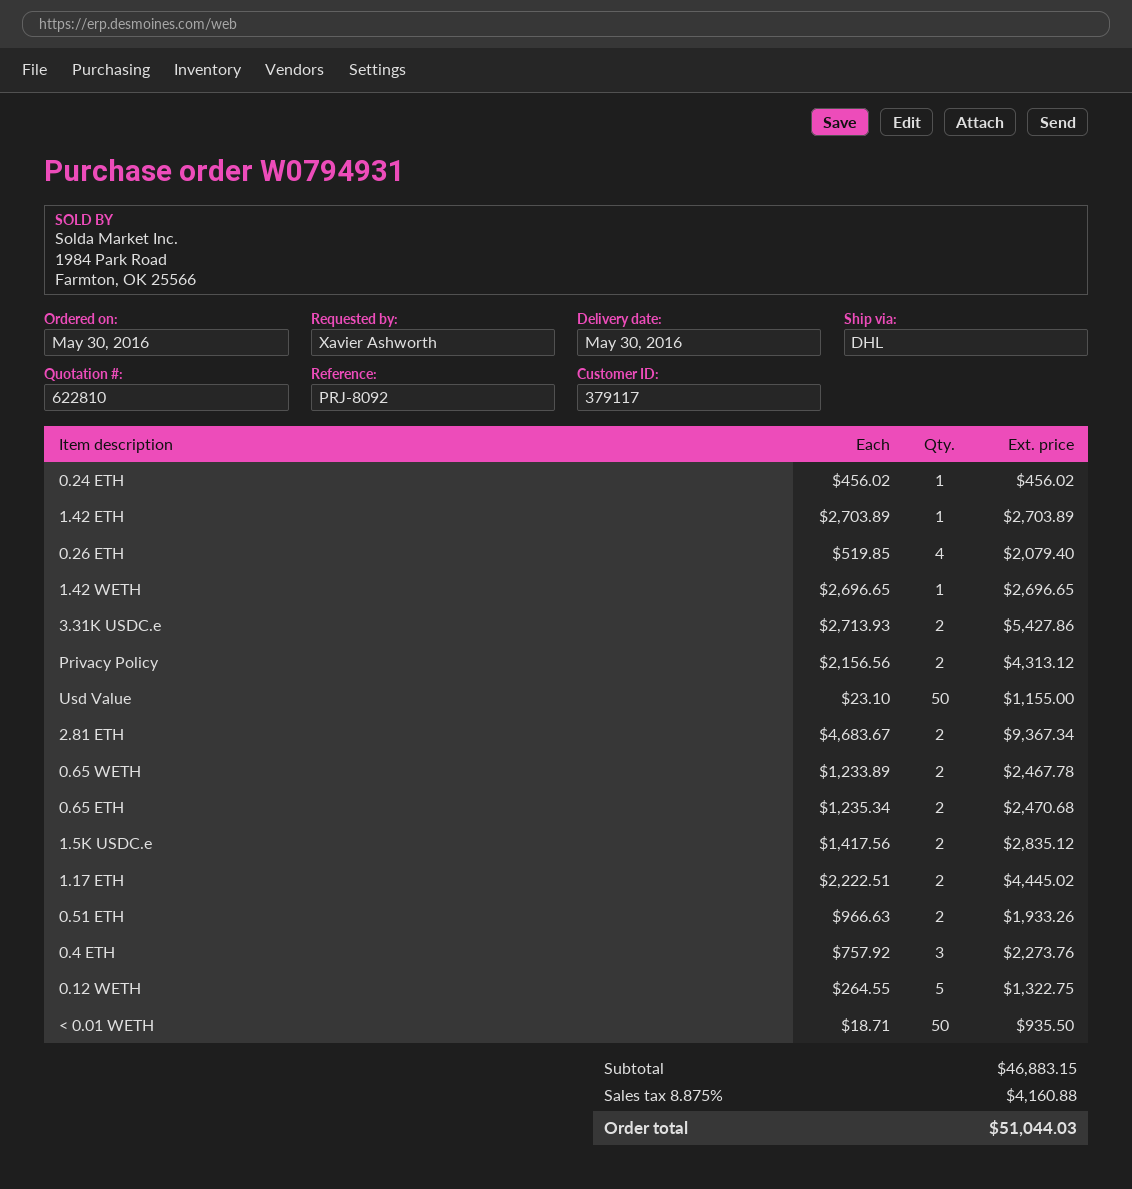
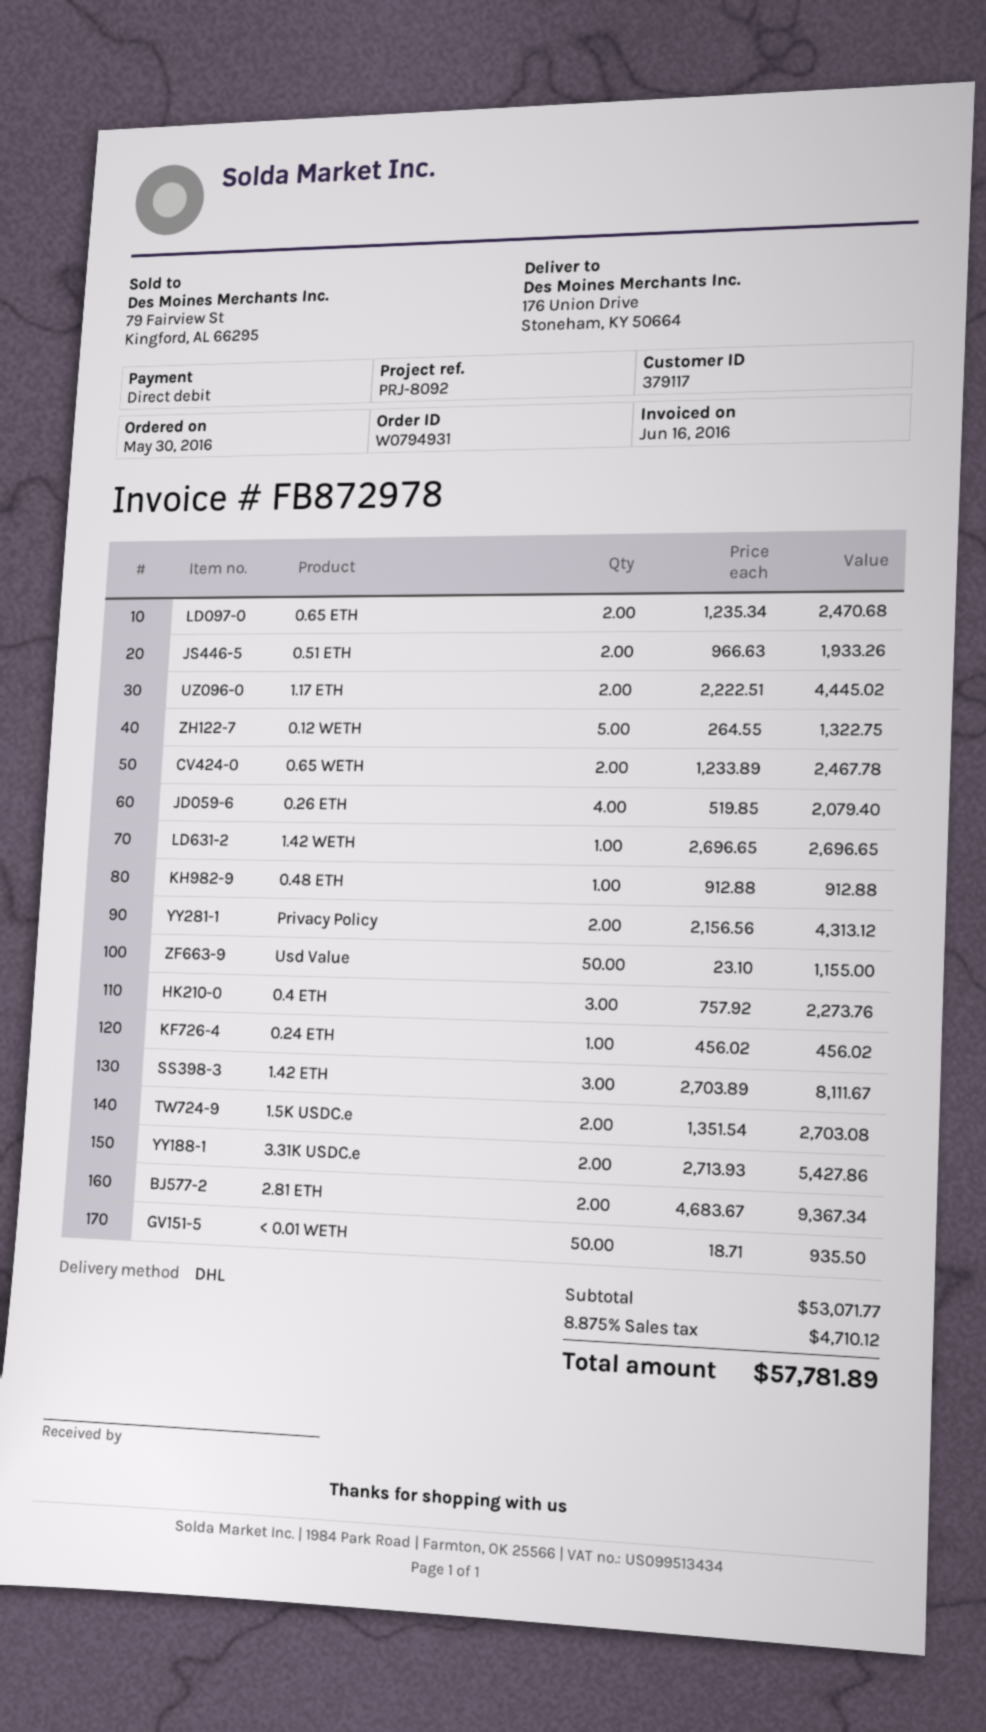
1.42 ETH: 1 x 2703.89 = 2703.89 -> 3 x 2703.89 = 8111.67
1.5K USDC.e: 2 x 1417.56 = 2835.12 -> 2 x 1351.54 = 2703.08
0.48 ETH: none -> 1 x 912.88 = 912.88
subtotal: 46883.15 -> 53071.77
tax: 8.875% = 4160.88 -> 8.875% = 4710.12
total: 51044.03 -> 57781.89

